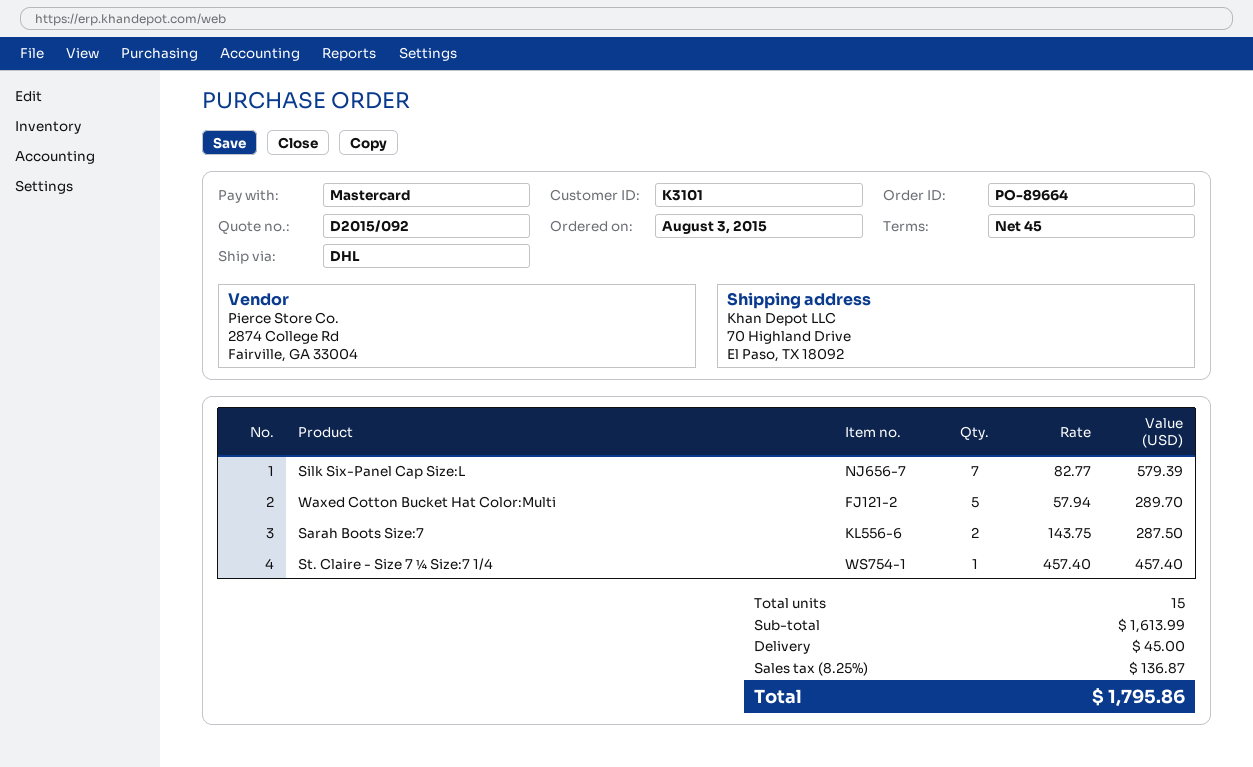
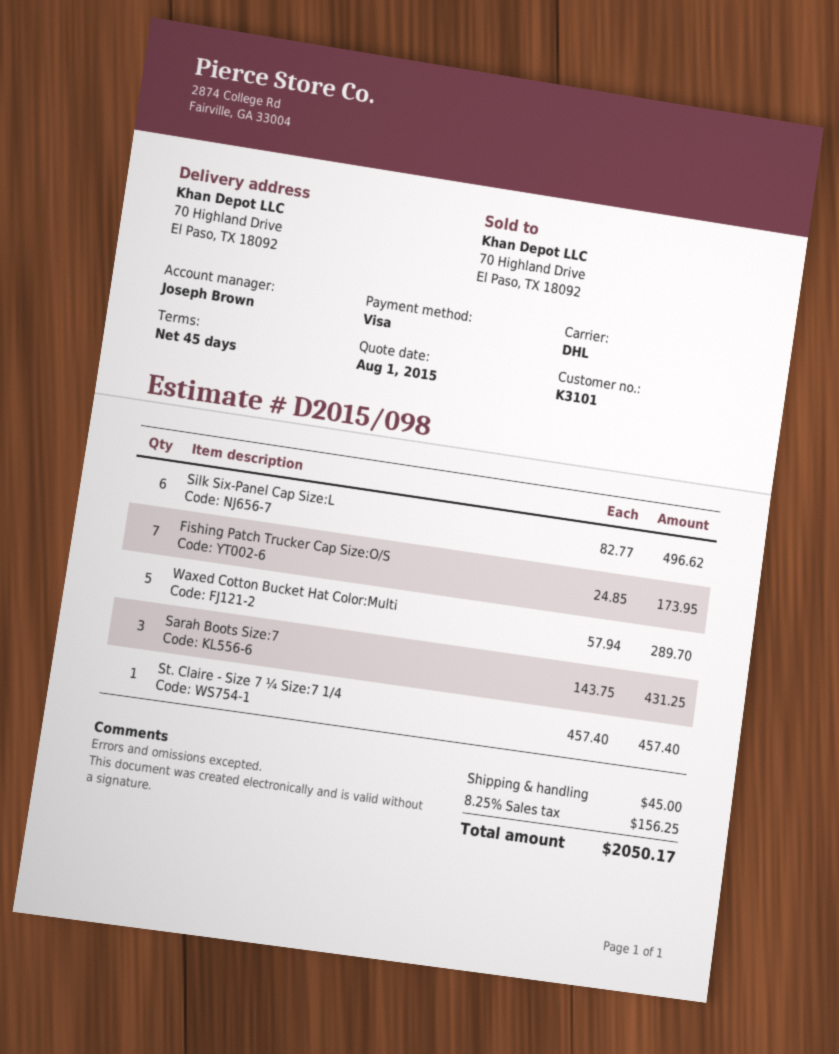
quote number: D2015/092 -> D2015/098
payment method: Mastercard -> Visa
Silk Six-Panel Cap Size:L: 7 x 82.77 = 579.39 -> 6 x 82.77 = 496.62
Sarah Boots Size:7: 2 x 143.75 = 287.50 -> 3 x 143.75 = 431.25
Fishing Patch Trucker Cap Size:O/S: none -> 7 x 24.85 = 173.95
tax: 8.25% = 136.87 -> 8.25% = 156.25
total: 1795.86 -> 2050.17

